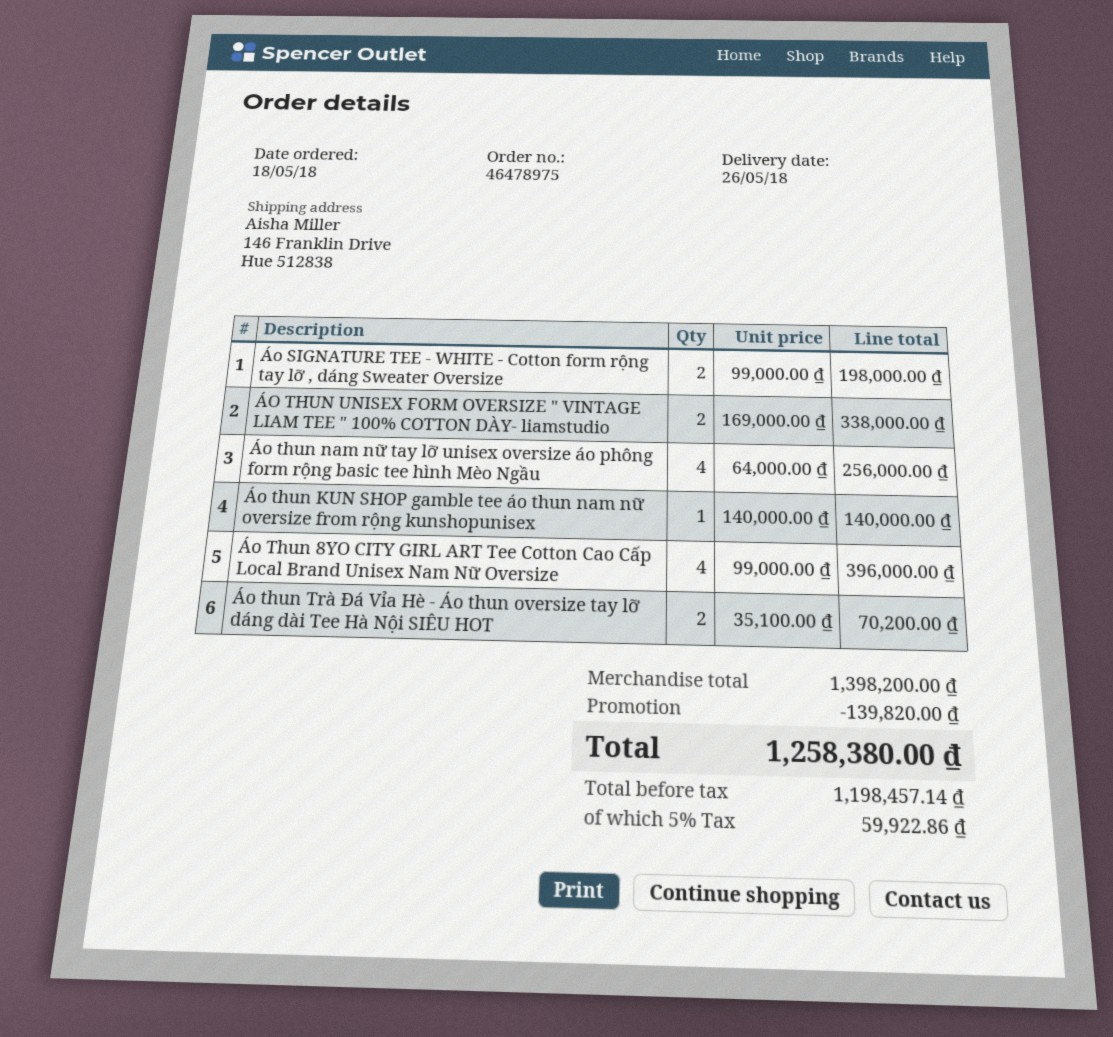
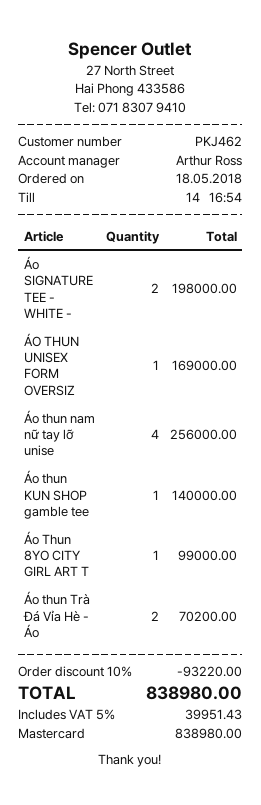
ÁO THUN UNISEX FORM OVERSIZE " VINTAGE LIAM TEE " 100% COTTON DÀY- liamstudio: 2 for 338000.00 -> 1 for 169000.00
Áo Thun 8YO CITY GIRL ART Tee Cotton Cao Cấp Local Brand Unisex Nam Nữ Oversize: 4 for 396000.00 -> 1 for 99000.00
discount: 139820.00 -> 93220.00
tax: 5% = 59922.86 -> 5% = 39951.43
total: 1258380.00 -> 838980.00

